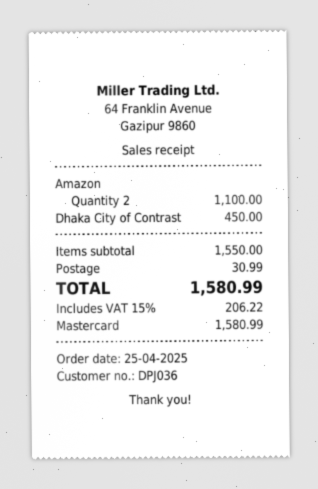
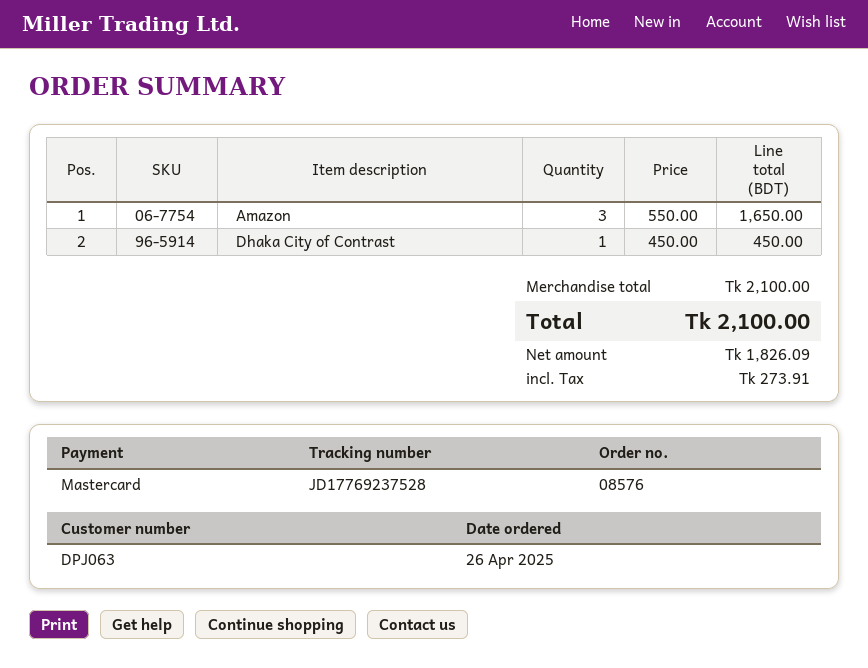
order date: 2025-04-25 -> 2025-04-26
customer number: DPJ036 -> DPJ063
Amazon: 2 for 1100.00 -> 3 for 1650.00
subtotal: 1550.00 -> 2100.00
shipping: 30.99 -> none
tax: 206.22 -> 273.91
total: 1580.99 -> 2100.00

